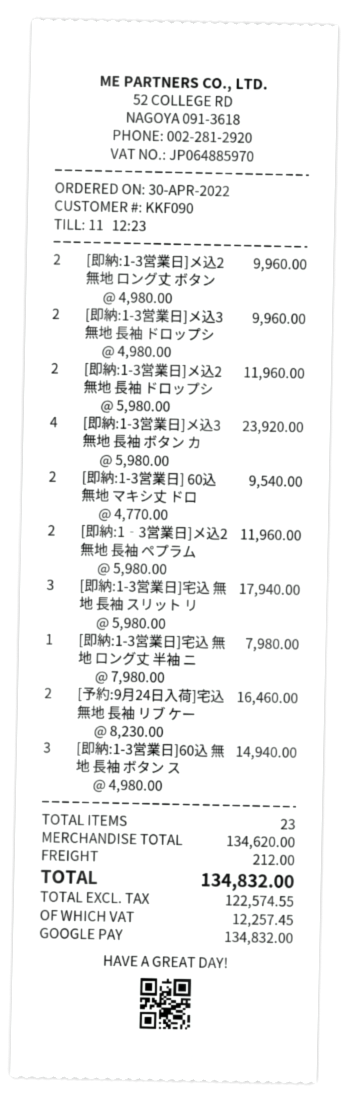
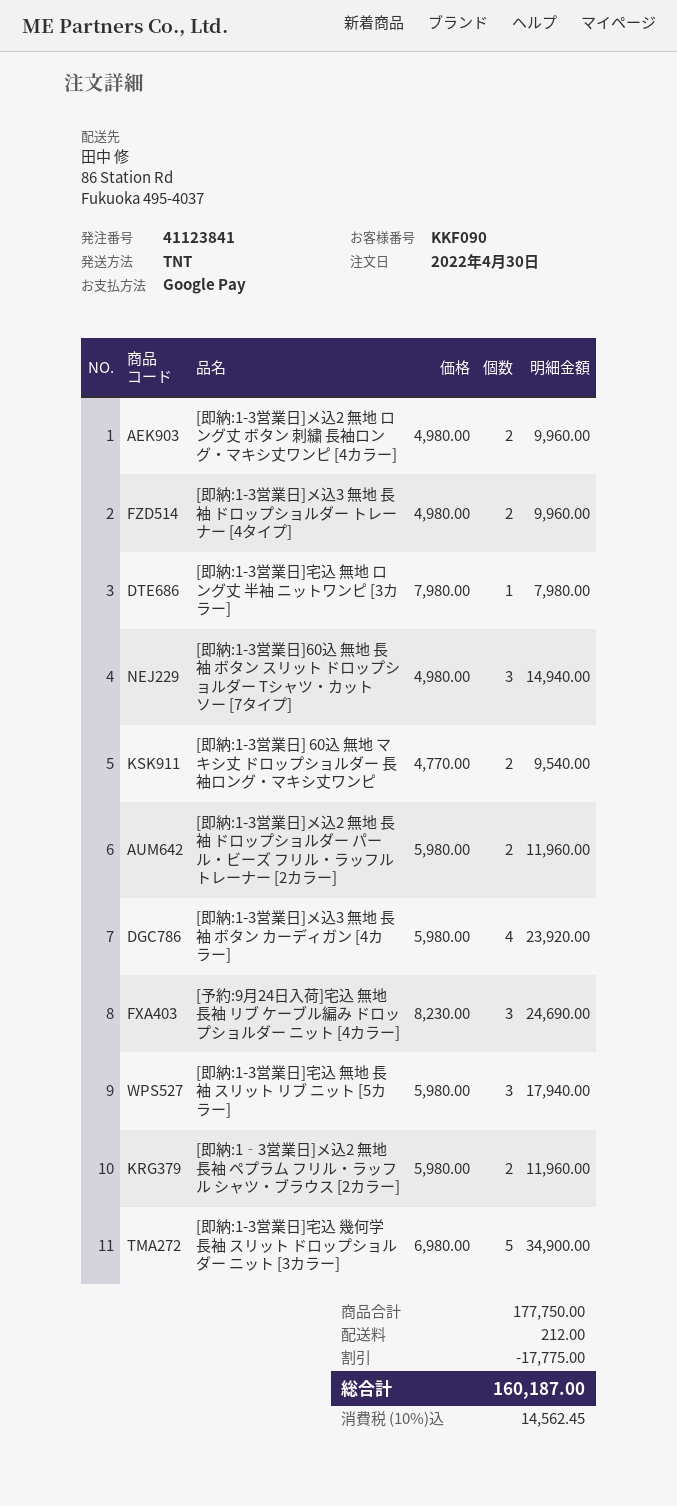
[予約:9月24日入荷]宅込 無地 長袖 リブ ケー: 2 x 8230.00 = 16460.00 -> 3 x 8230.00 = 24690.00
[即納:1-3営業日]宅込 幾何学 長袖 スリット ドロップショルダー ニット [3カラー]: none -> 5 x 6980.00 = 34900.00
subtotal: 134620.00 -> 177750.00
discount: none -> 17775.00
tax: 12257.45 -> 14562.45
total: 134832.00 -> 160187.00

